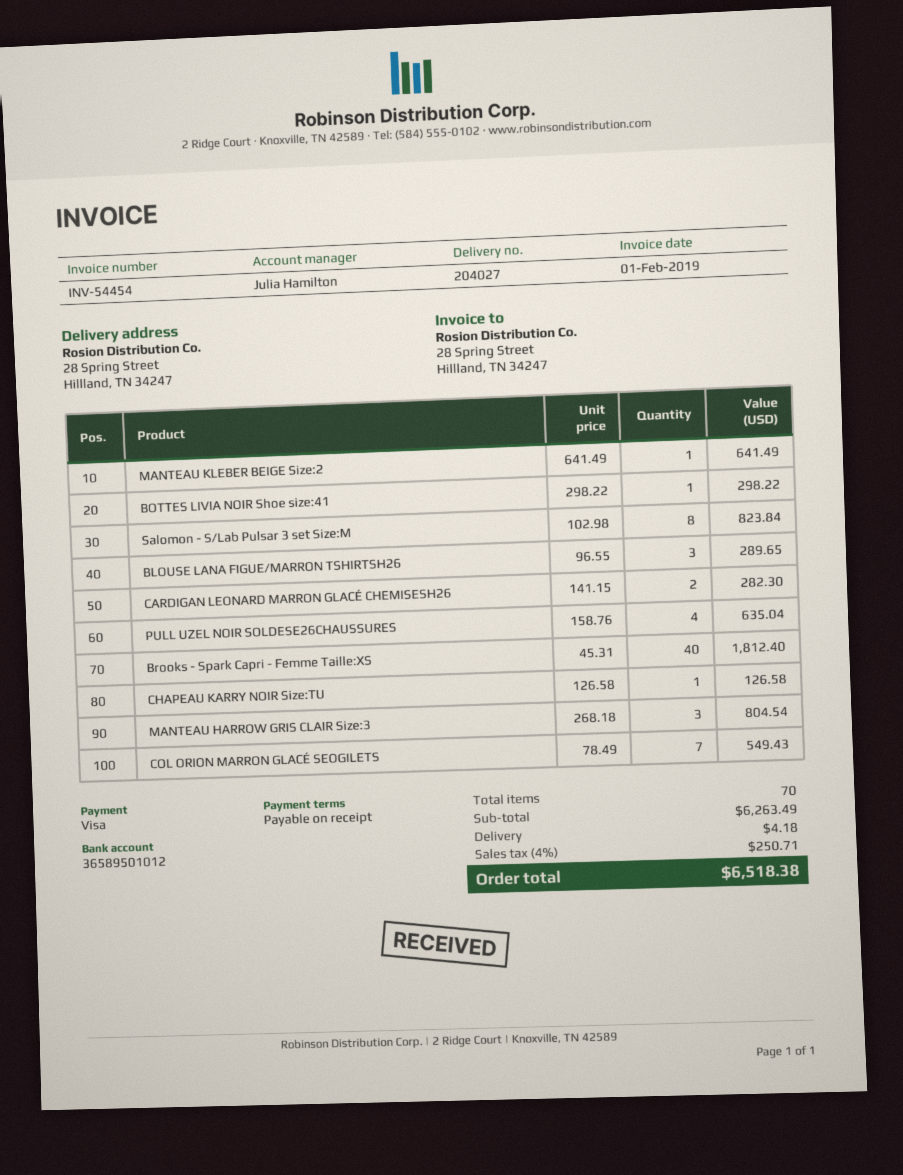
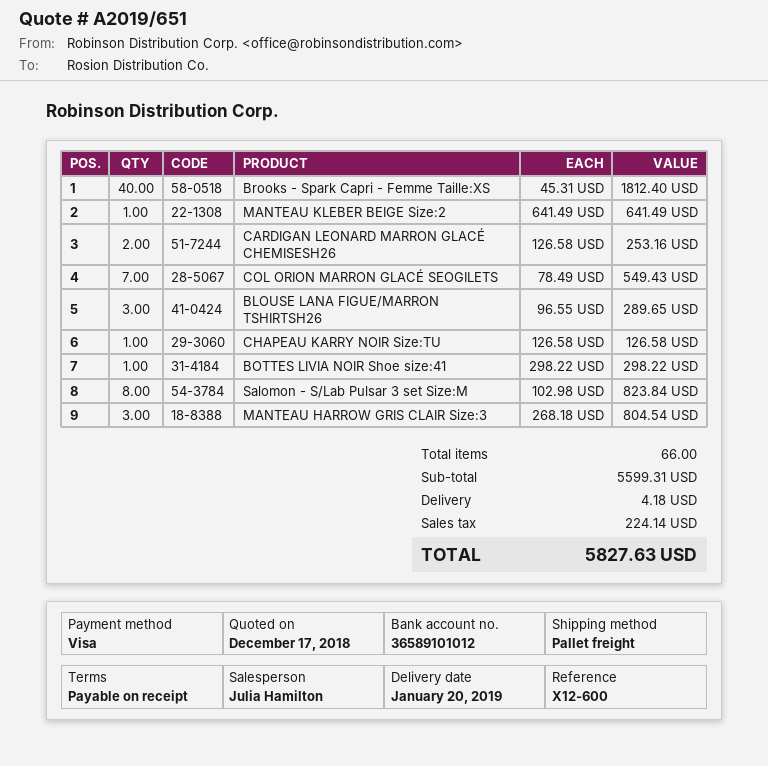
bank account: 36589501012 -> 36589101012
CARDIGAN LEONARD MARRON GLACÉ CHEMISESH26: 2 x 141.15 = 282.30 -> 2 x 126.58 = 253.16
PULL UZEL NOIR SOLDESE26CHAUSSURES: 4 x 158.76 = 635.04 -> none
total quantity: 70 -> 66
subtotal: 6263.49 -> 5599.31
tax: 250.71 -> 224.14
total: 6518.38 -> 5827.63

